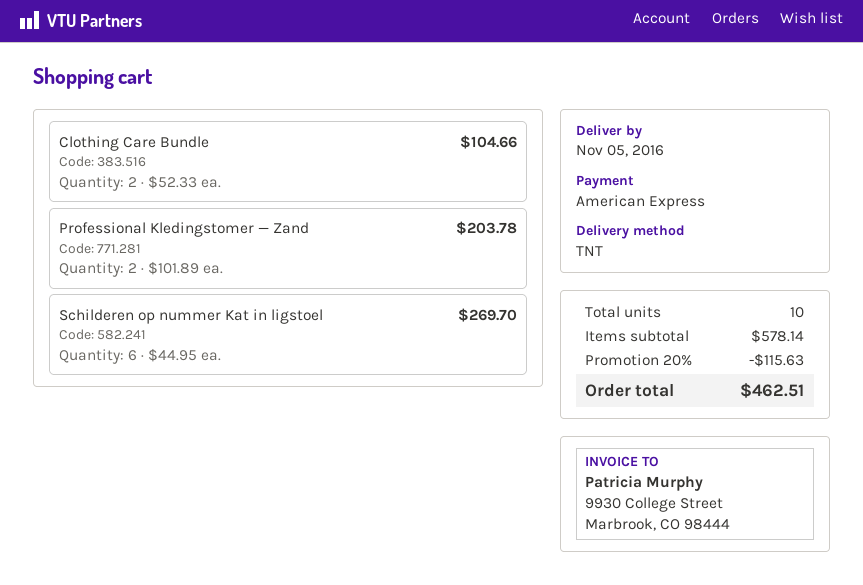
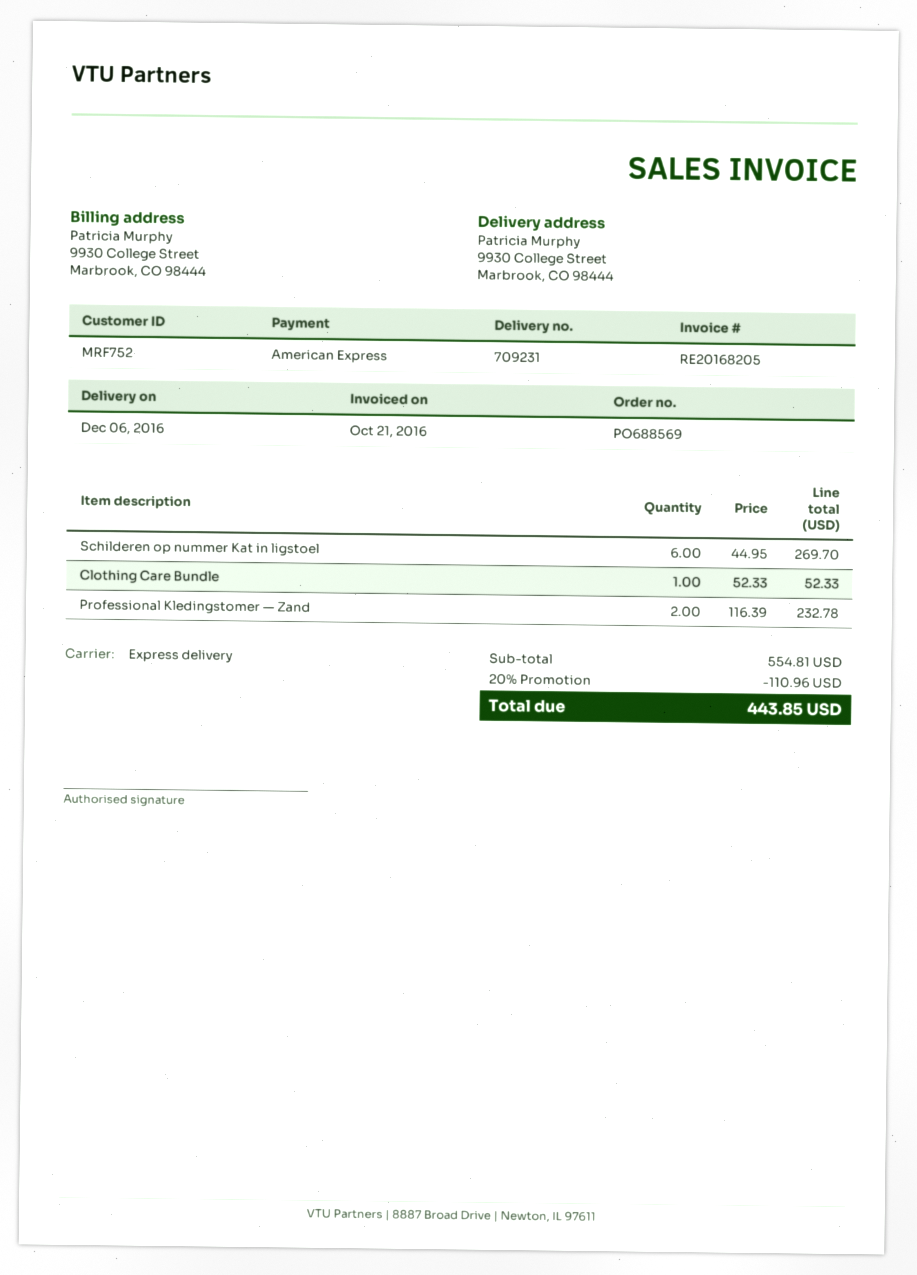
delivery date: 2016-11-05 -> 2016-12-06
shipping method: TNT -> express
Clothing Care Bundle: 2 x 52.33 = 104.66 -> 1 x 52.33 = 52.33
Professional Kledingstomer — Zand: 2 x 101.89 = 203.78 -> 2 x 116.39 = 232.78
subtotal: 578.14 -> 554.81
discount: 20% = 115.63 -> 20% = 110.96
total: 462.51 -> 443.85

